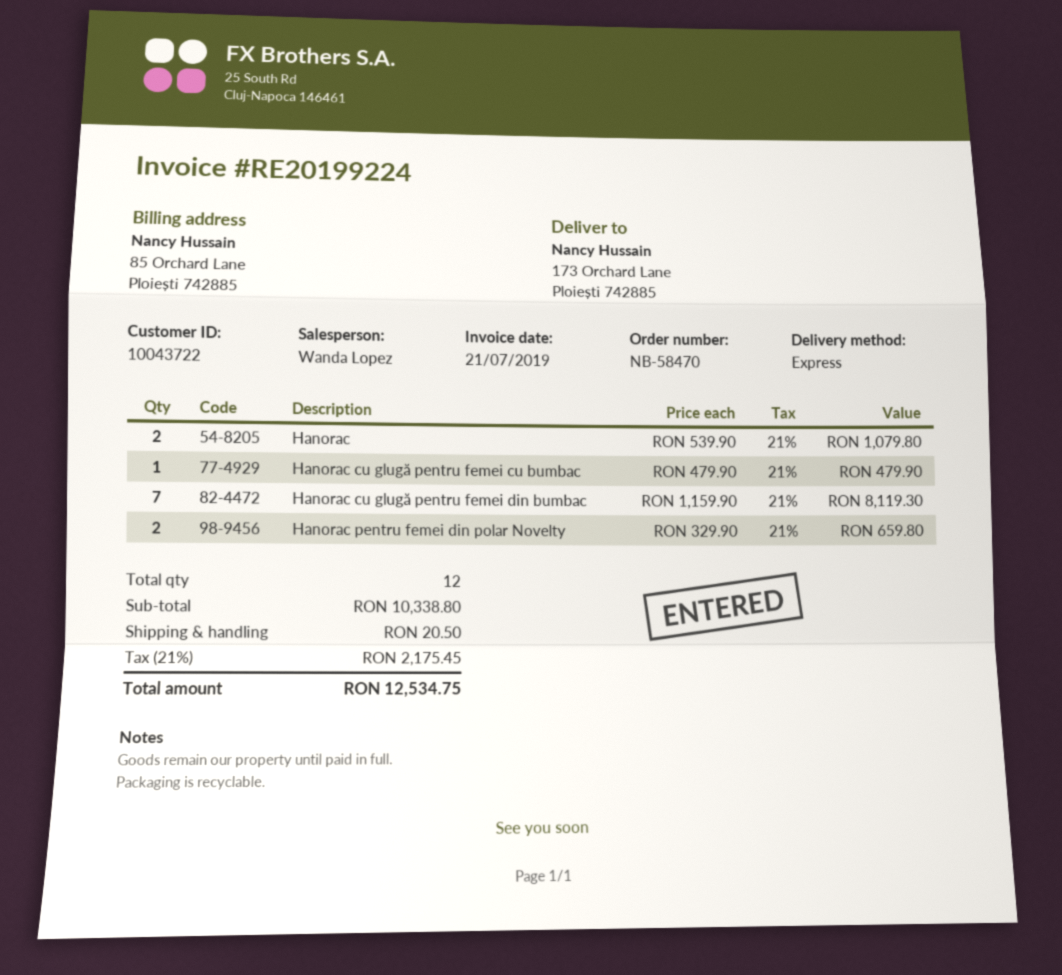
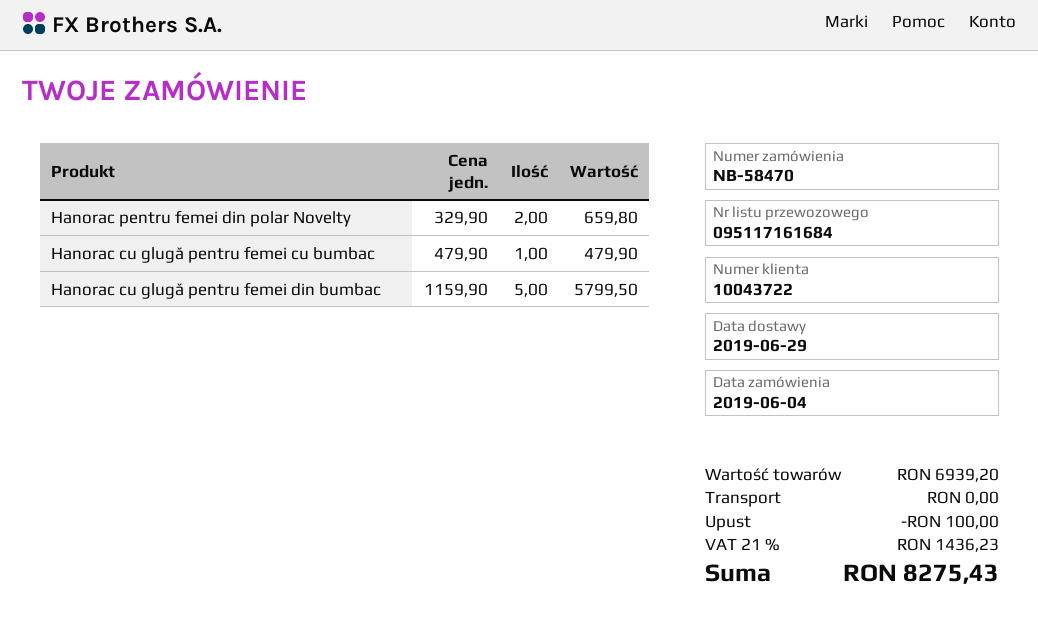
Hanorac: 2 x 539.90 = 1079.80 -> none
Hanorac cu glugă pentru femei din bumbac: 7 x 1159.90 = 8119.30 -> 5 x 1159.90 = 5799.50
subtotal: 10338.80 -> 6939.20
discount: none -> 100.00
shipping: 20.50 -> 0.00
tax: 21% = 2175.45 -> 21% = 1436.23
total: 12534.75 -> 8275.43

